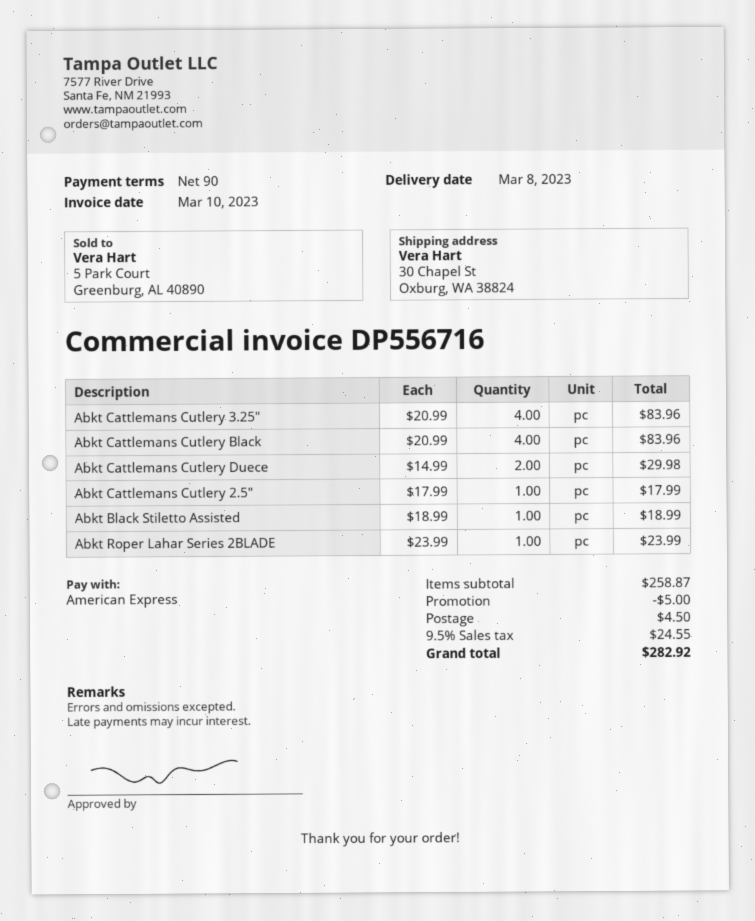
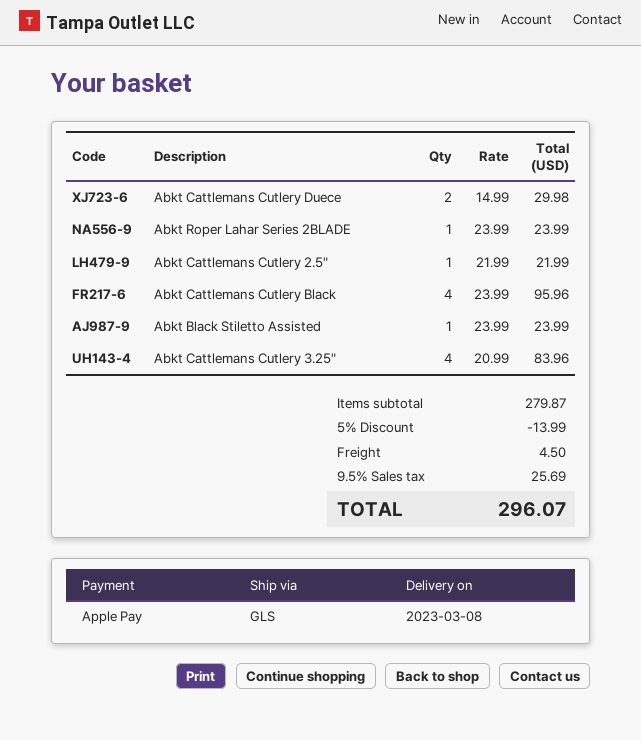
payment method: American Express -> Apple Pay
Abkt Cattlemans Cutlery Black: 4 x 20.99 = 83.96 -> 4 x 23.99 = 95.96
Abkt Cattlemans Cutlery 2.5": 1 x 17.99 = 17.99 -> 1 x 21.99 = 21.99
Abkt Black Stiletto Assisted: 1 x 18.99 = 18.99 -> 1 x 23.99 = 23.99
subtotal: 258.87 -> 279.87
discount: 5.00 -> 13.99
tax: 9.5% = 24.55 -> 9.5% = 25.69
total: 282.92 -> 296.07

